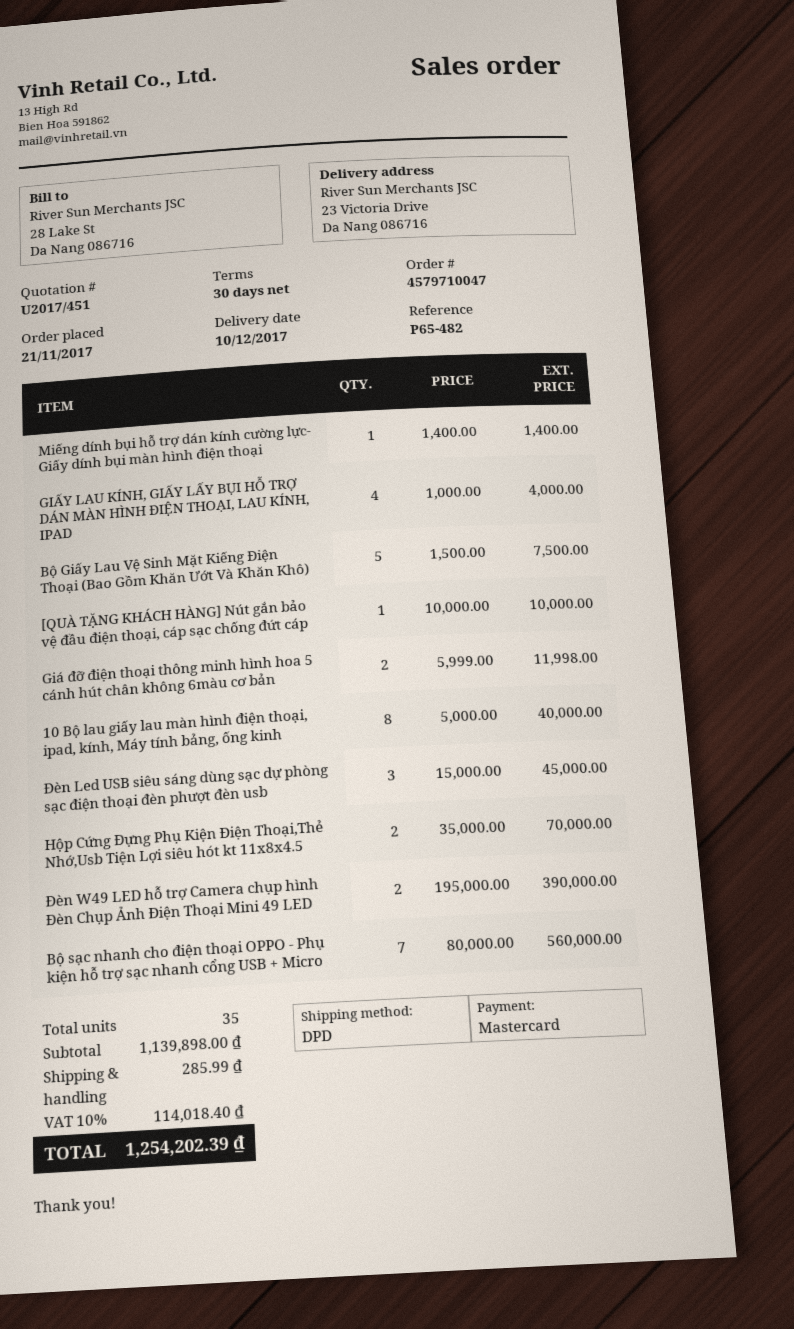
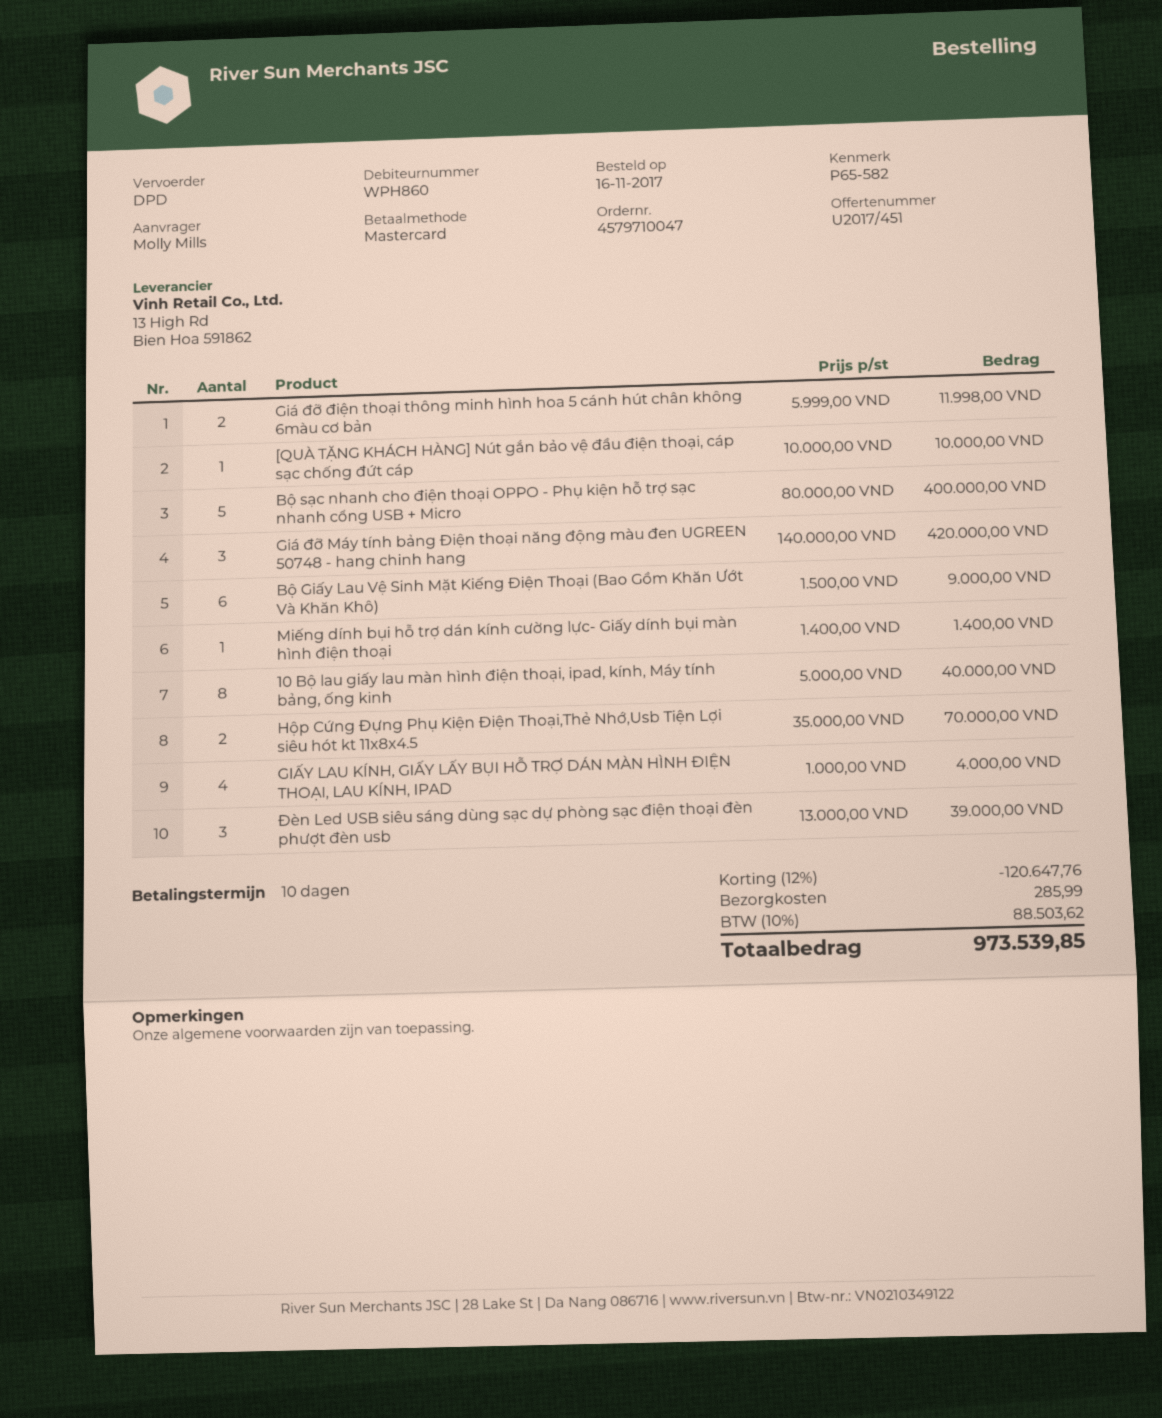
order date: 2017-11-21 -> 2017-11-16
payment terms: 30 days -> 10 days
reference: P65-482 -> P65-582
Bộ Giấy Lau Vệ Sinh Mặt Kiếng Điện Thoại (Bao Gồm Khăn Ướt Và Khăn Khô): 5 x 1500.00 = 7500.00 -> 6 x 1500.00 = 9000.00
Đèn Led USB siêu sáng dùng sạc dự phòng sạc điện thoại đèn phượt đèn usb: 3 x 15000.00 = 45000.00 -> 3 x 13000.00 = 39000.00
Đèn W49 LED hỗ trợ Camera chụp hình Đèn Chụp Ảnh Điện Thoại Mini 49 LED: 2 x 195000.00 = 390000.00 -> none
Bộ sạc nhanh cho điện thoại OPPO - Phụ kiện hỗ trợ sạc nhanh cổng USB + Micro: 7 x 80000.00 = 560000.00 -> 5 x 80000.00 = 400000.00
Giá đỡ Máy tính bảng Điện thoại năng động màu đen UGREEN 50748 - hang chinh hang: none -> 3 x 140000.00 = 420000.00
discount: none -> 12% = 120647.76
tax: 10% = 114018.40 -> 10% = 88503.62
total: 1254202.39 -> 973539.85

